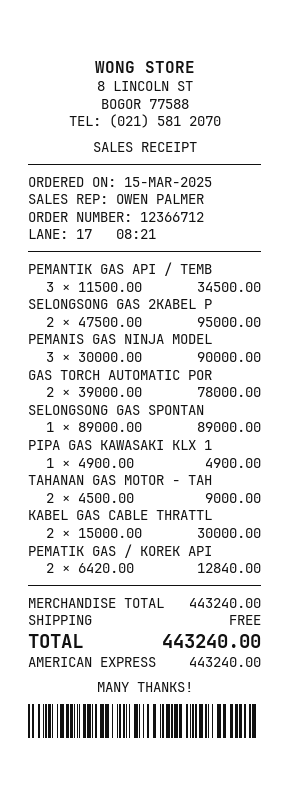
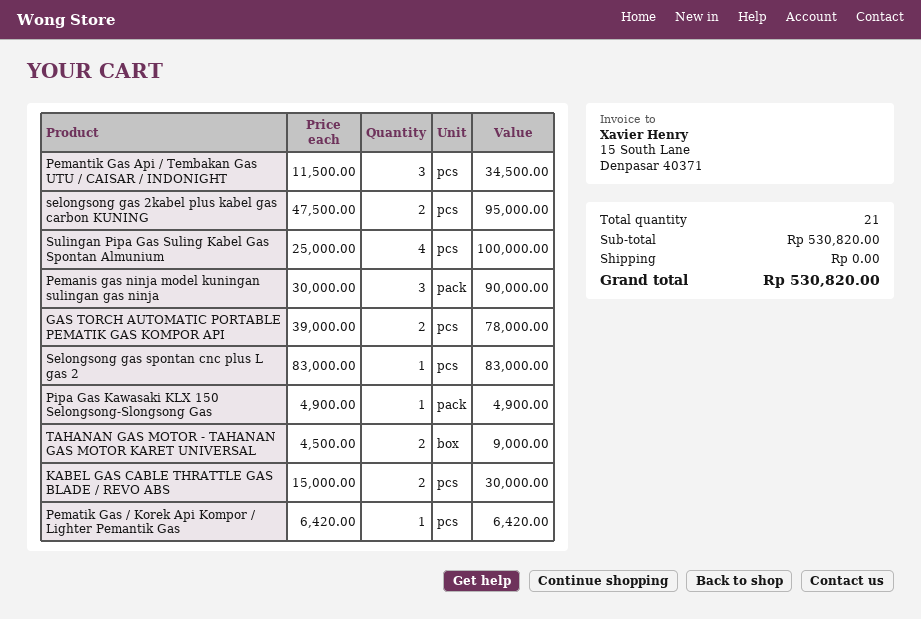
SELONGSONG GAS SPONTAN: 1 x 89000.00 = 89000.00 -> 1 x 83000.00 = 83000.00
PEMATIK GAS / KOREK API: 2 x 6420.00 = 12840.00 -> 1 x 6420.00 = 6420.00
Sulingan Pipa Gas Suling Kabel Gas Spontan Almunium: none -> 4 x 25000.00 = 100000.00
subtotal: 443240.00 -> 530820.00
total: 443240.00 -> 530820.00

